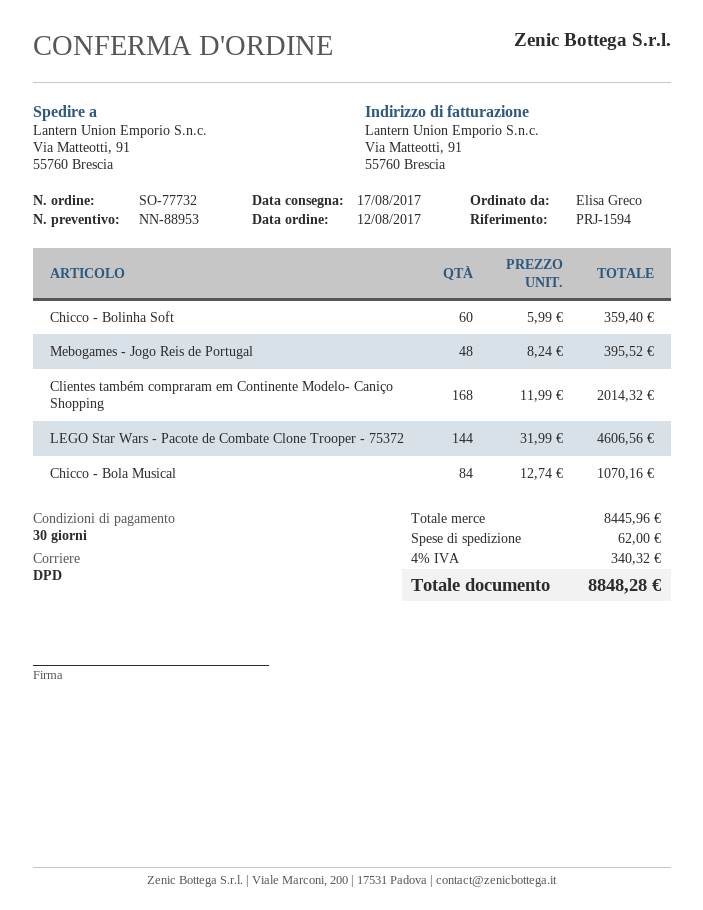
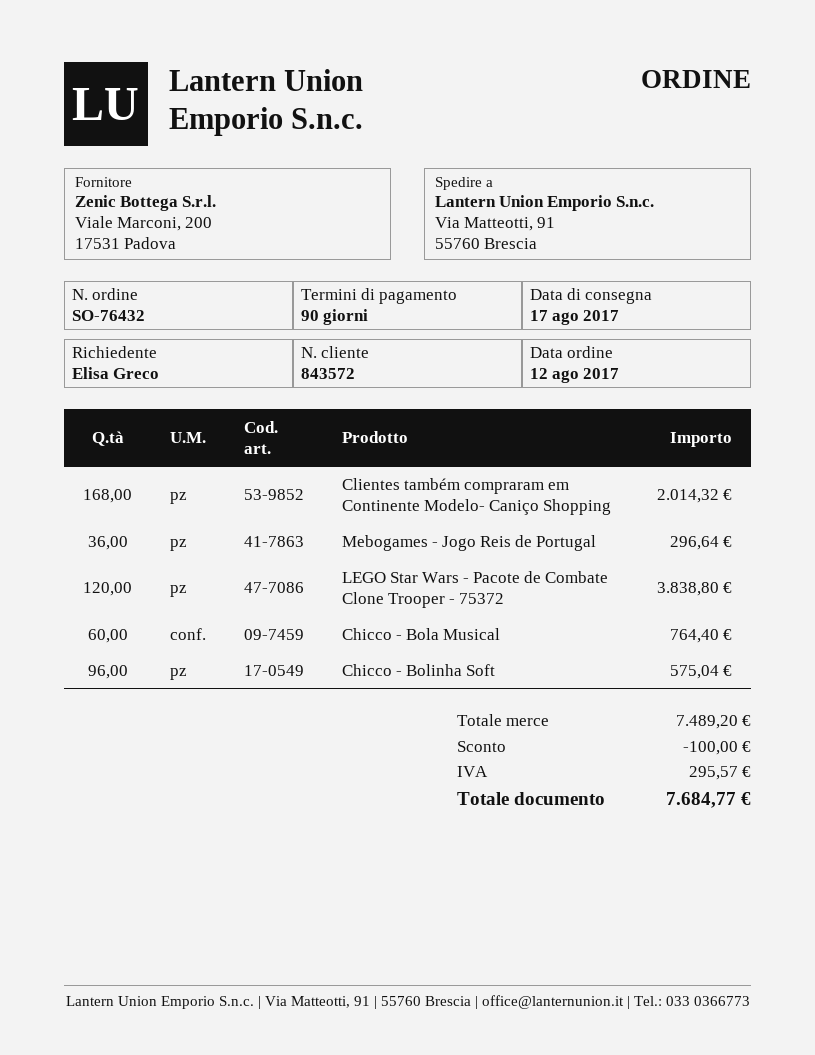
order number: SO-77732 -> SO-76432
payment terms: 30 days -> 90 days
Chicco - Bolinha Soft: 60 for 359.40 -> 96 for 575.04
Mebogames - Jogo Reis de Portugal: 48 for 395.52 -> 36 for 296.64
LEGO Star Wars - Pacote de Combate Clone Trooper - 75372: 144 for 4606.56 -> 120 for 3838.80
Chicco - Bola Musical: 84 for 1070.16 -> 60 for 764.40
subtotal: 8445.96 -> 7489.20
discount: none -> 100.00
shipping: 62.00 -> none
tax: 340.32 -> 295.57
total: 8848.28 -> 7684.77

